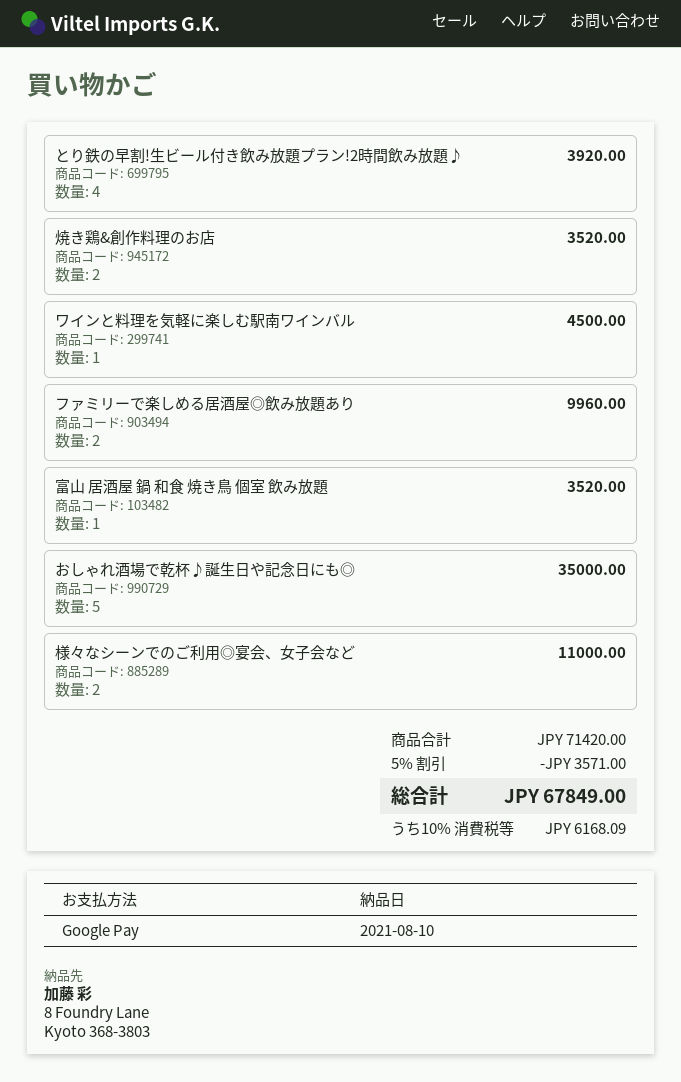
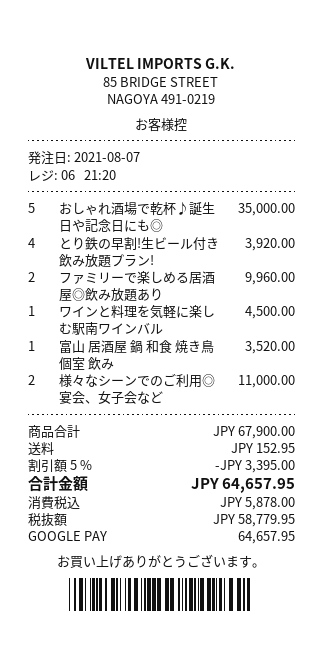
焼き鶏&創作料理のお店: 2 for 3520.00 -> none
subtotal: 71420.00 -> 67900.00
discount: 5% = 3571.00 -> 5% = 3395.00
shipping: none -> 152.95
tax: 6168.09 -> 5878.00
total: 67849.00 -> 64657.95

